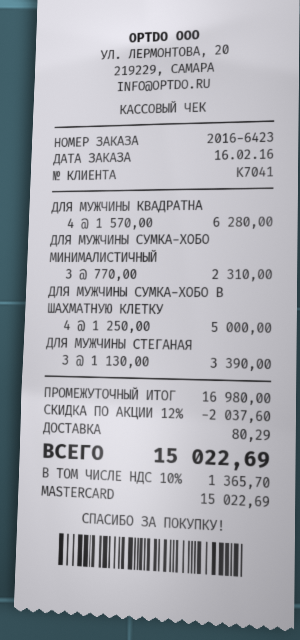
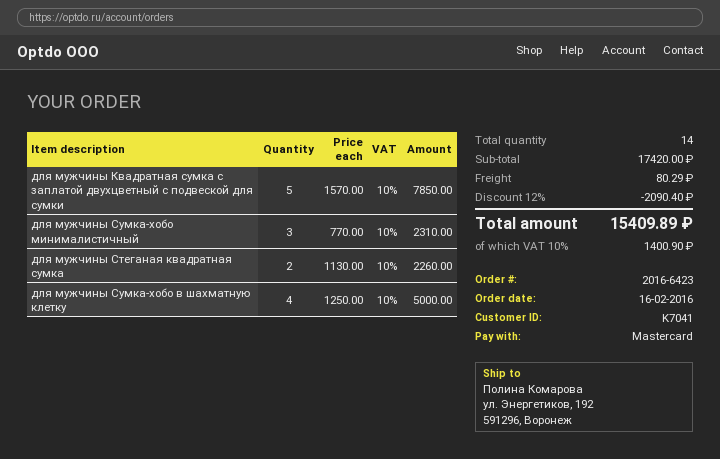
ДЛЯ МУЖЧИНЫ КВАДРАТНА: 4 x 1570.00 = 6280.00 -> 5 x 1570.00 = 7850.00
ДЛЯ МУЖЧИНЫ СТЕГАНАЯ: 3 x 1130.00 = 3390.00 -> 2 x 1130.00 = 2260.00
subtotal: 16980.00 -> 17420.00
discount: 12% = 2037.60 -> 12% = 2090.40
tax: 10% = 1365.70 -> 10% = 1400.90
total: 15022.69 -> 15409.89

